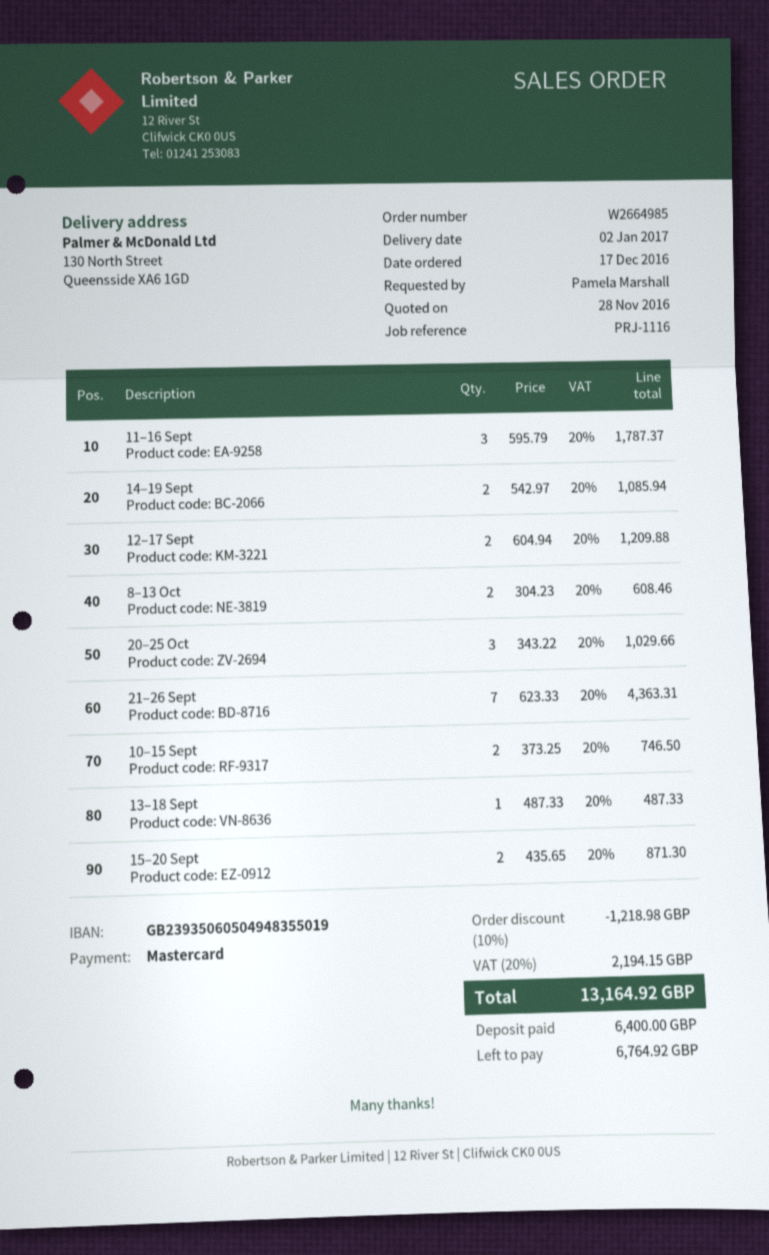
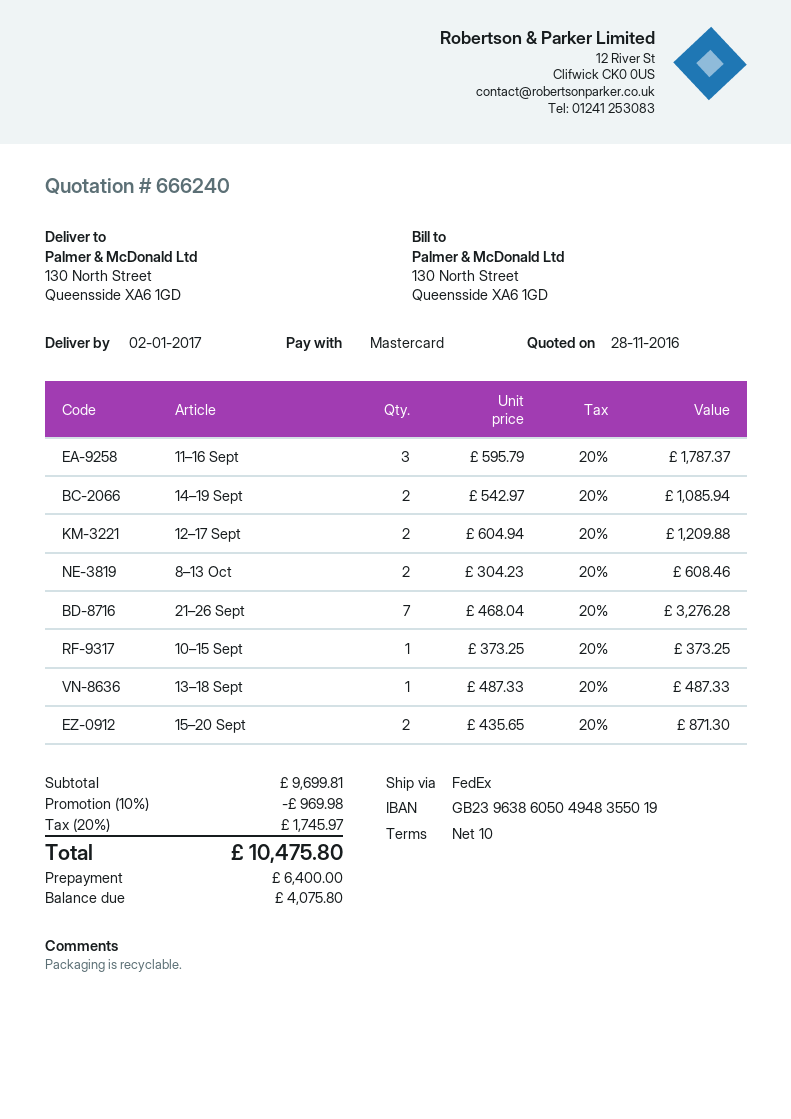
bank account: GB23935060504948355019 -> GB23963860504948355019
20–25 Oct: 3 x 343.22 = 1029.66 -> none
21–26 Sept: 7 x 623.33 = 4363.31 -> 7 x 468.04 = 3276.28
10–15 Sept: 2 x 373.25 = 746.50 -> 1 x 373.25 = 373.25
discount: 10% = 1218.98 -> 10% = 969.98
tax: 20% = 2194.15 -> 20% = 1745.97
total: 13164.92 -> 10475.80
balance: 6764.92 -> 4075.80

